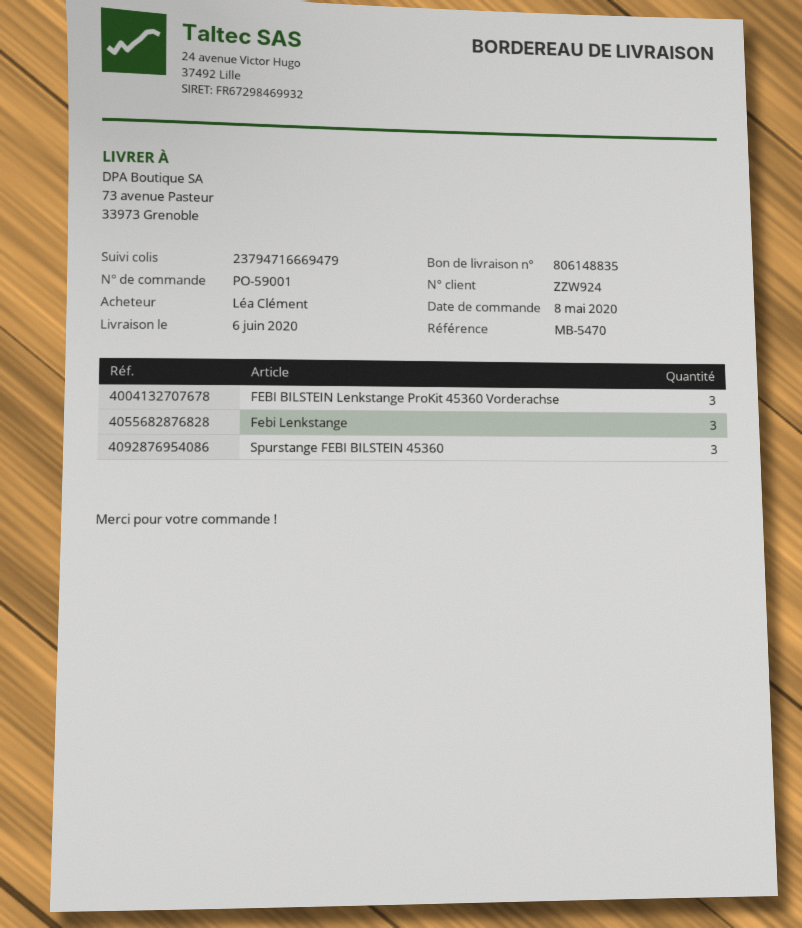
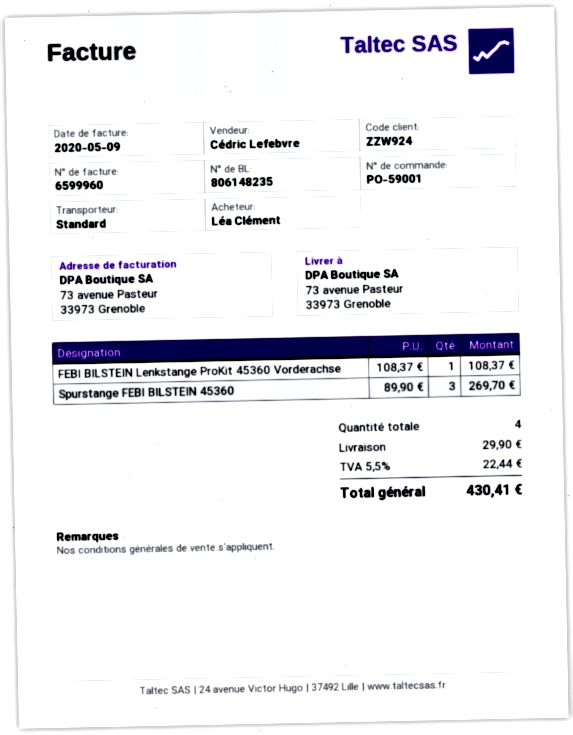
delivery note number: 806148835 -> 806148235
FEBI BILSTEIN Lenkstange ProKit 45360 Vorderachse: 3 -> 1
Febi Lenkstange: 3 -> none

